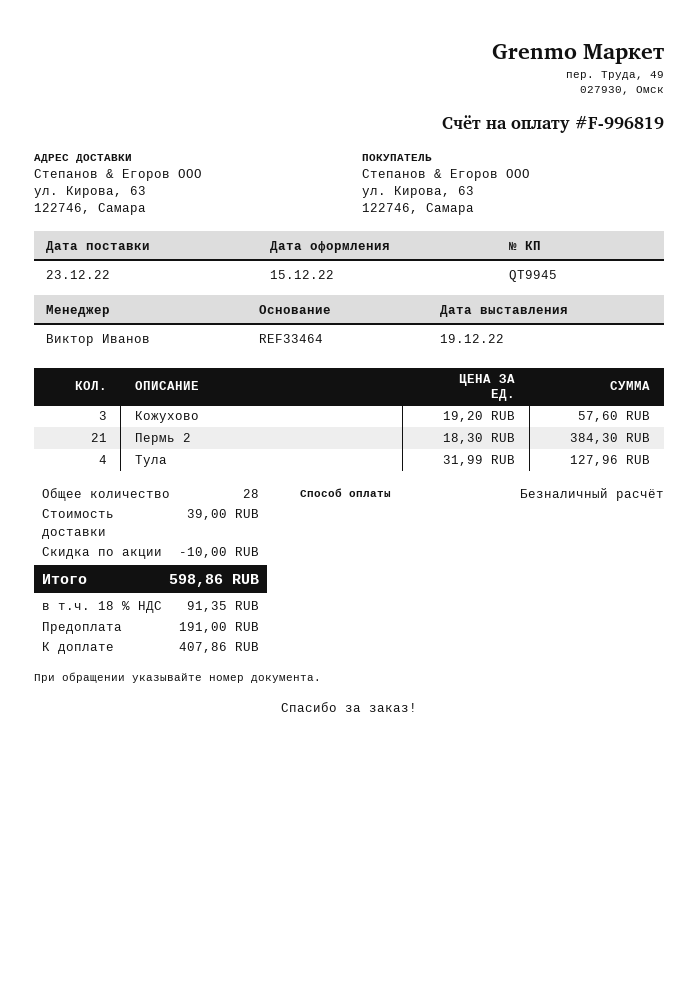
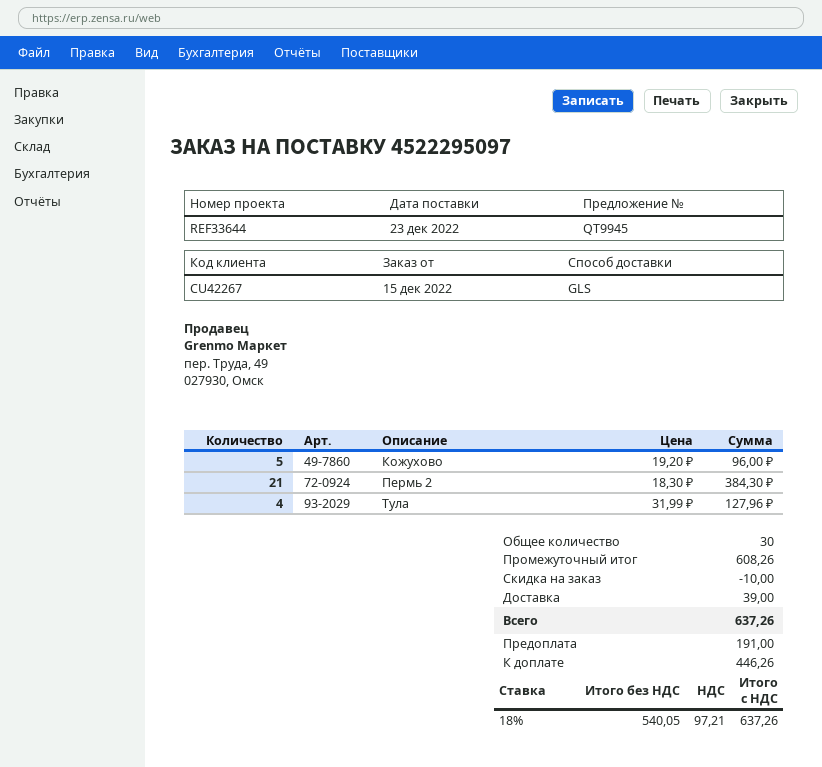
reference: REF33464 -> REF33644
Кожухово: 3 x 19.20 = 57.60 -> 5 x 19.20 = 96.00
total quantity: 28 -> 30
tax: 18% = 91.35 -> 18% = 97.21
total: 598.86 -> 637.26
balance: 407.86 -> 446.26

